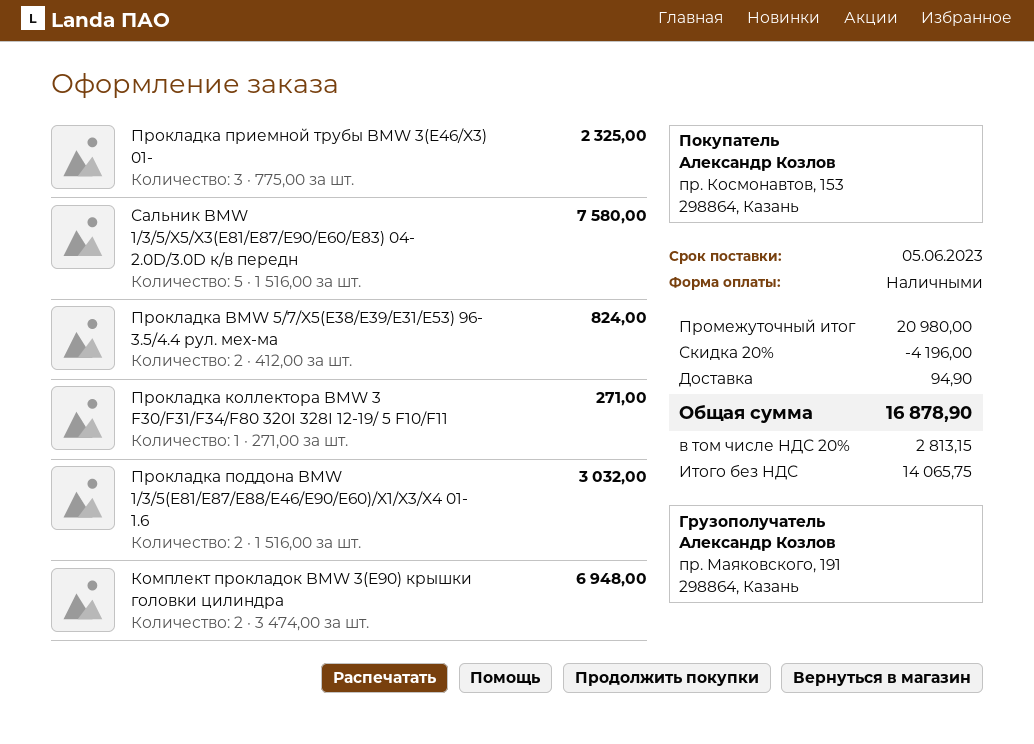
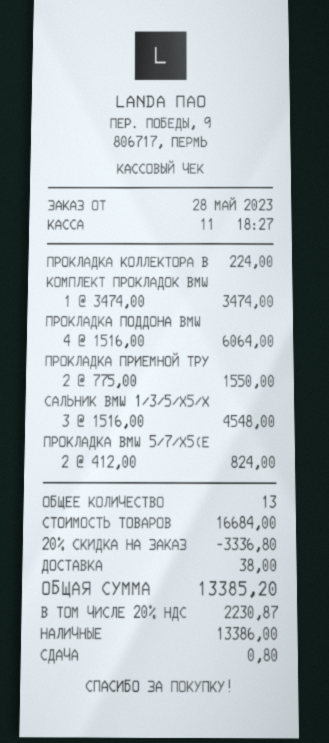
Прокладка приемной трубы BMW 3(E46/X3) 01-: 3 x 775.00 = 2325.00 -> 2 x 775.00 = 1550.00
Сальник BMW 1/3/5/X5/X3(E81/E87/E90/E60/E83) 04- 2.0D/3.0D к/в передн: 5 x 1516.00 = 7580.00 -> 3 x 1516.00 = 4548.00
Прокладка коллектора BMW 3 F30/F31/F34/F80 320I 328I 12-19/ 5 F10/F11: 1 x 271.00 = 271.00 -> 1 x 224.00 = 224.00
Прокладка поддона BMW 1/3/5(E81/E87/E88/E46/E90/E60)/X1/X3/X4 01- 1.6: 2 x 1516.00 = 3032.00 -> 4 x 1516.00 = 6064.00
Комплект прокладок BMW 3(E90) крышки головки цилиндра: 2 x 3474.00 = 6948.00 -> 1 x 3474.00 = 3474.00
subtotal: 20980.00 -> 16684.00
discount: 20% = 4196.00 -> 20% = 3336.80
shipping: 94.90 -> 38.00
tax: 20% = 2813.15 -> 20% = 2230.87
total: 16878.90 -> 13385.20

